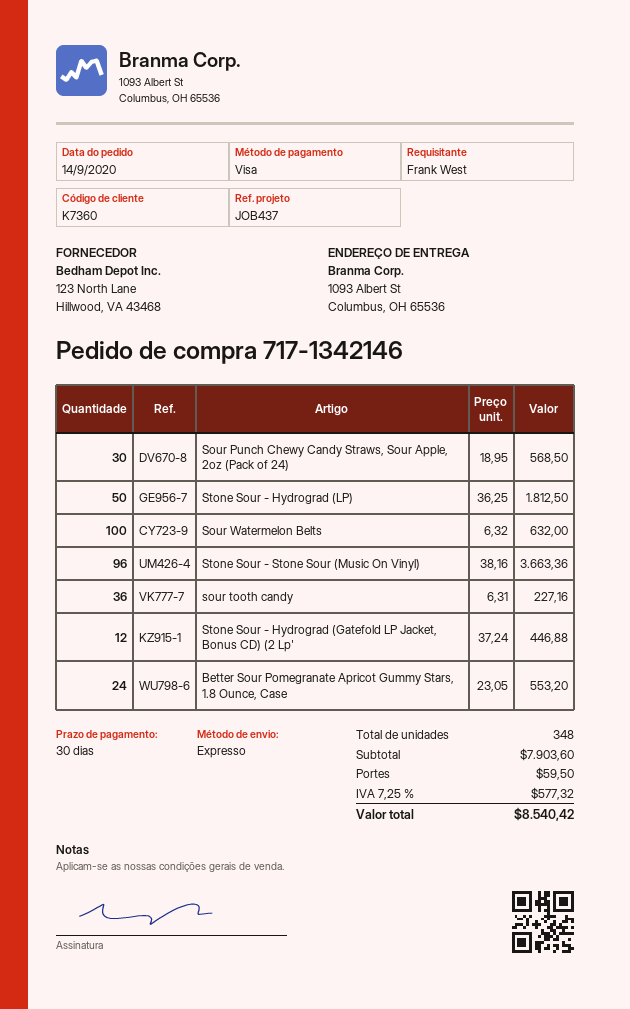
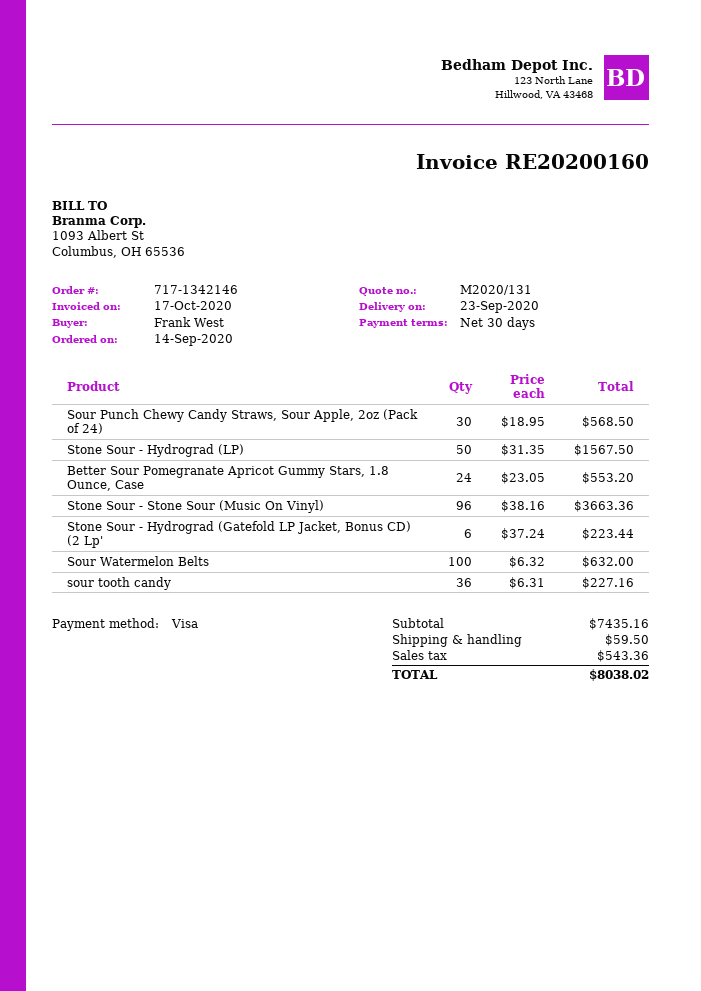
Stone Sour - Hydrograd (LP): 50 x 36.25 = 1812.50 -> 50 x 31.35 = 1567.50
Stone Sour - Hydrograd (Gatefold LP Jacket, Bonus CD) (2 Lp': 12 x 37.24 = 446.88 -> 6 x 37.24 = 223.44
subtotal: 7903.60 -> 7435.16
tax: 577.32 -> 543.36
total: 8540.42 -> 8038.02

